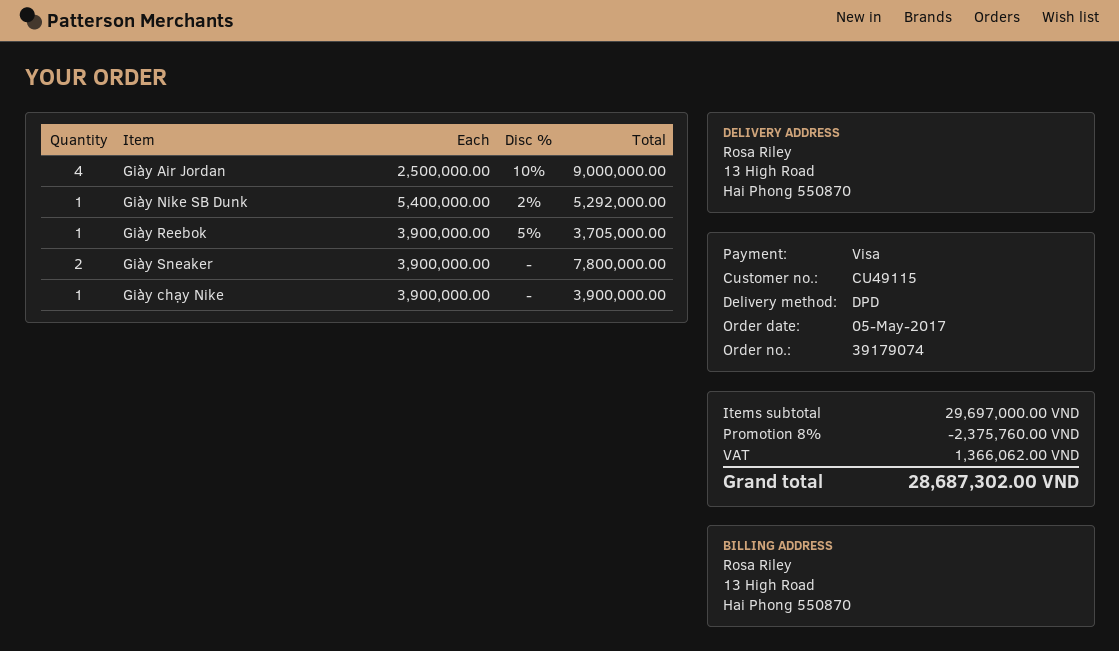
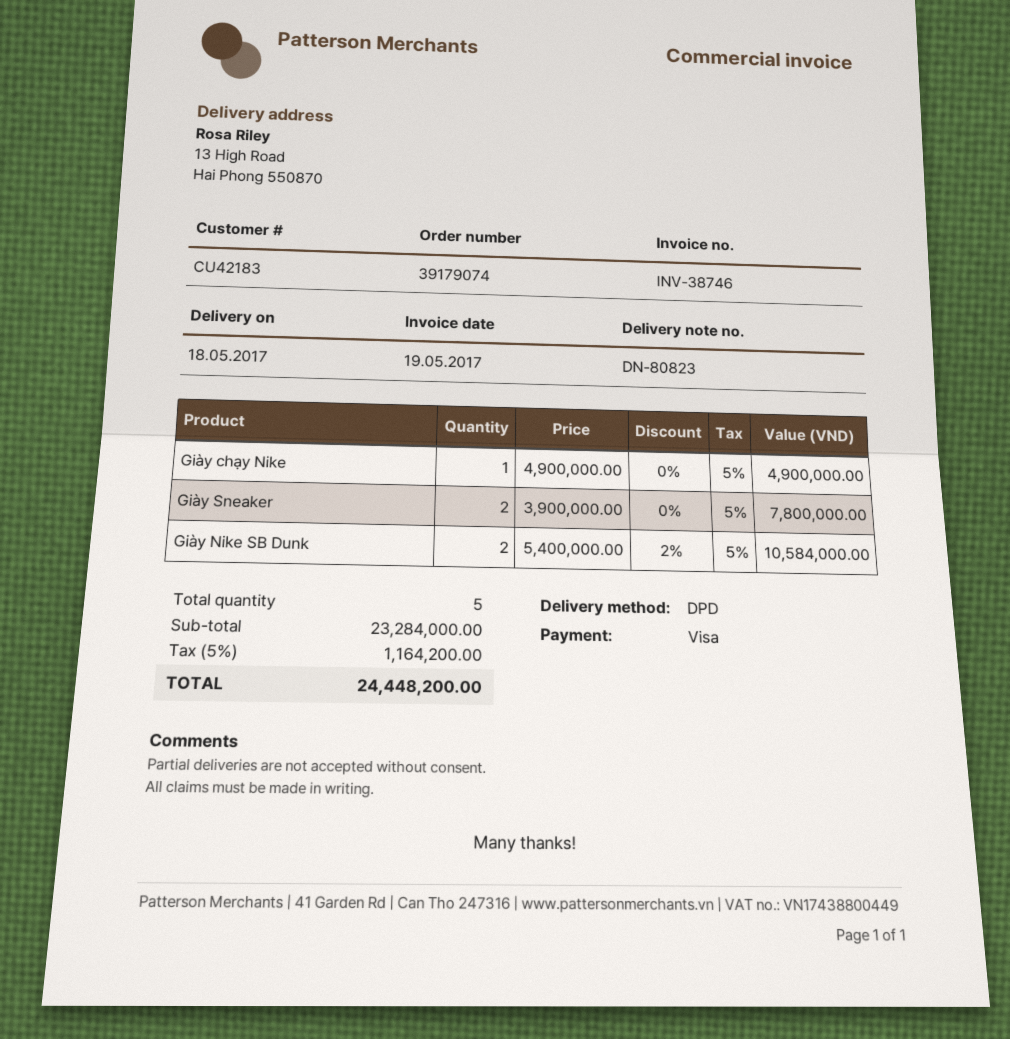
customer number: CU49115 -> CU42183
Giày Air Jordan: 4 x 2500000.00 - 10% = 9000000.00 -> none
Giày Nike SB Dunk: 1 x 5400000.00 - 2% = 5292000.00 -> 2 x 5400000.00 - 2% = 10584000.00
Giày Reebok: 1 x 3900000.00 - 5% = 3705000.00 -> none
Giày chạy Nike: 1 x 3900000.00 = 3900000.00 -> 1 x 4900000.00 = 4900000.00
subtotal: 29697000.00 -> 23284000.00
discount: 8% = 2375760.00 -> none
tax: 1366062.00 -> 1164200.00
total: 28687302.00 -> 24448200.00

